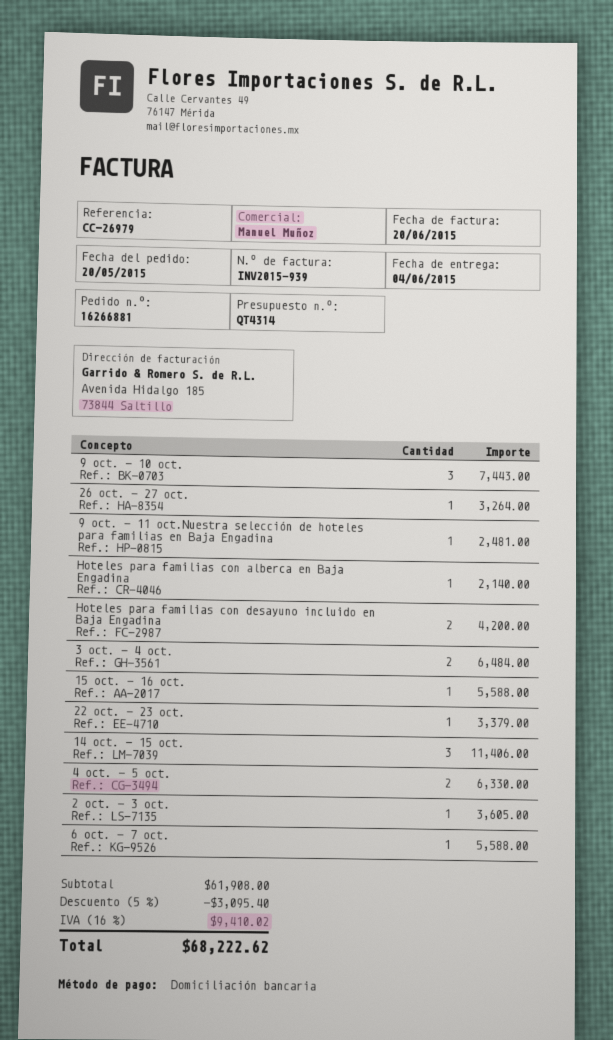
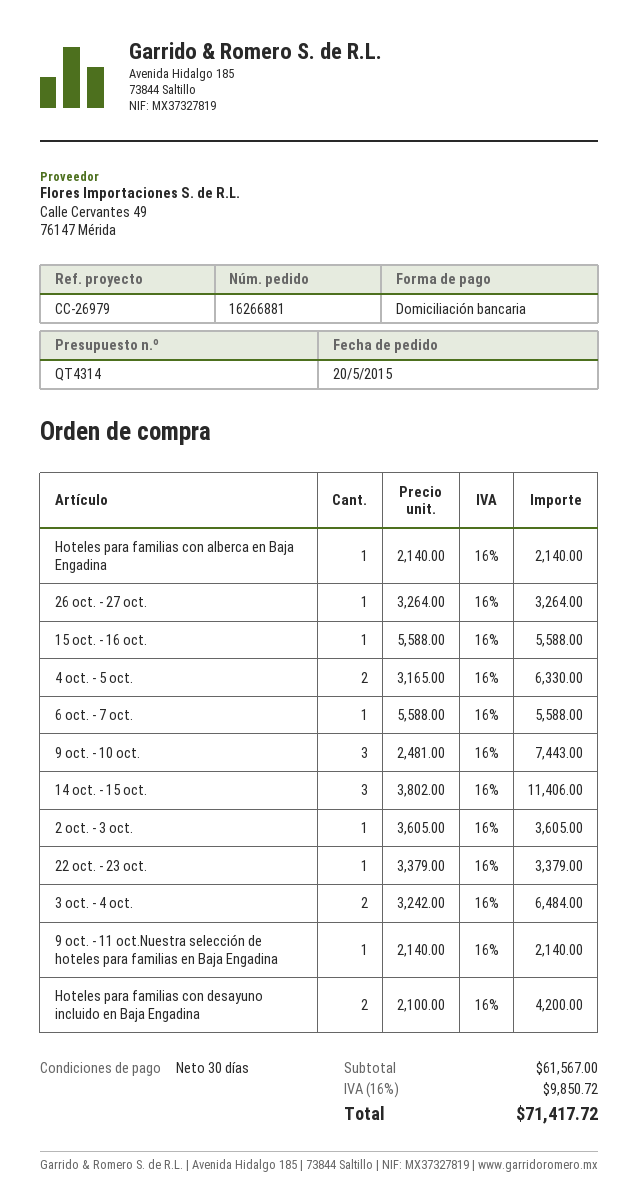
9 oct. - 11 oct.Nuestra selección de hoteles para familias en Baja Engadina: 1 for 2481.00 -> 1 for 2140.00
subtotal: 61908.00 -> 61567.00
discount: 5% = 3095.40 -> none
tax: 16% = 9410.02 -> 16% = 9850.72
total: 68222.62 -> 71417.72

